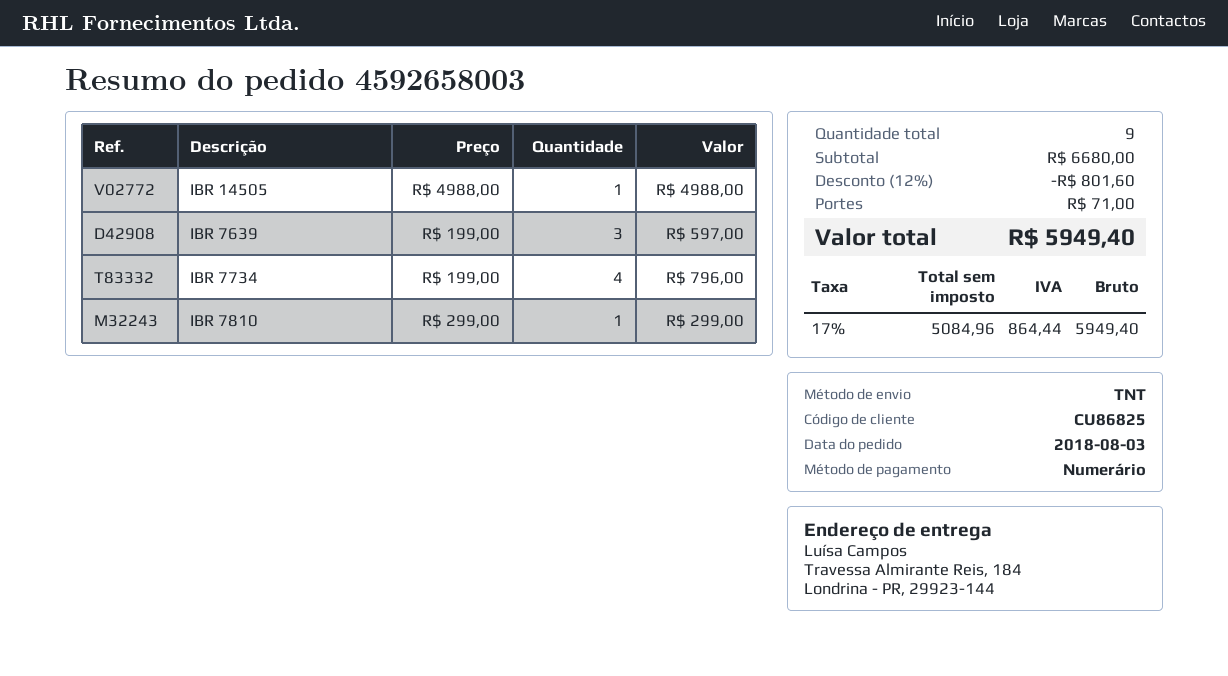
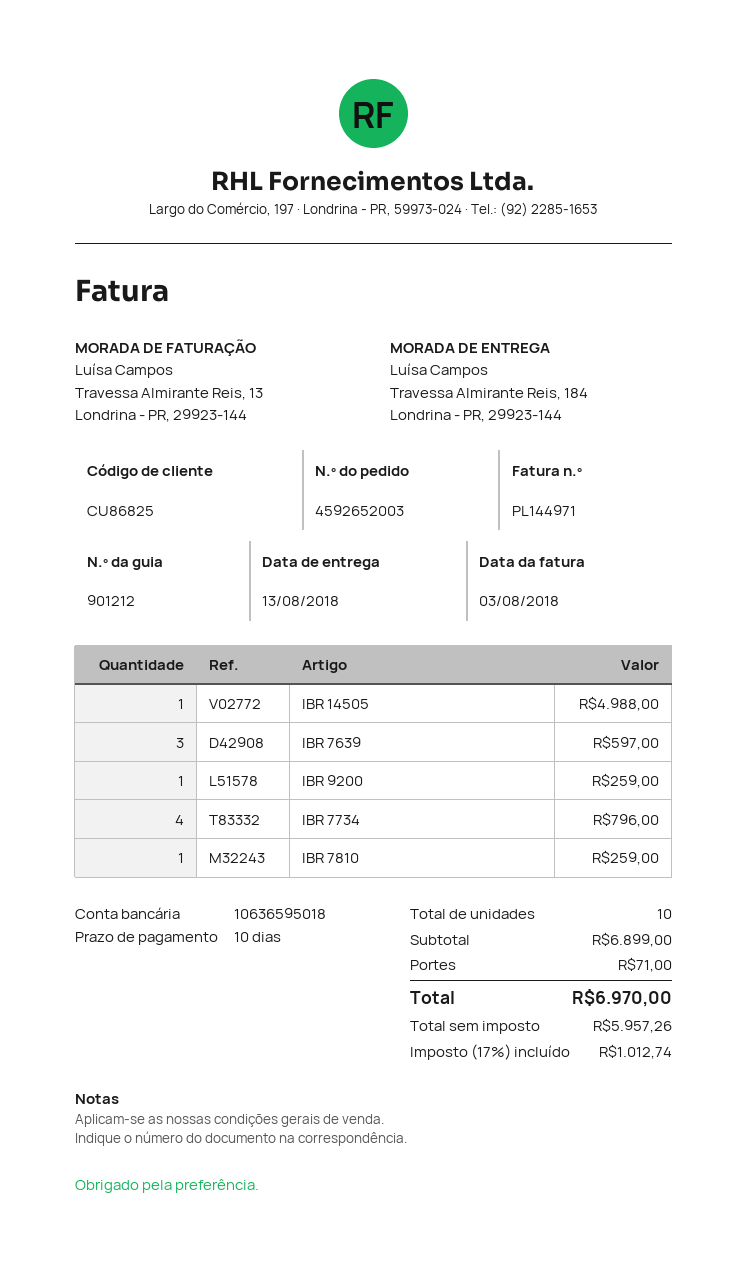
order number: 4592658003 -> 4592652003
IBR 7810: 1 for 299.00 -> 1 for 259.00
IBR 9200: none -> 1 for 259.00
total quantity: 9 -> 10
subtotal: 6680.00 -> 6899.00
discount: 12% = 801.60 -> none
net: 5084.96 -> 5957.26
tax: 17% = 864.44 -> 17% = 1012.74
total: 5949.40 -> 6970.00

